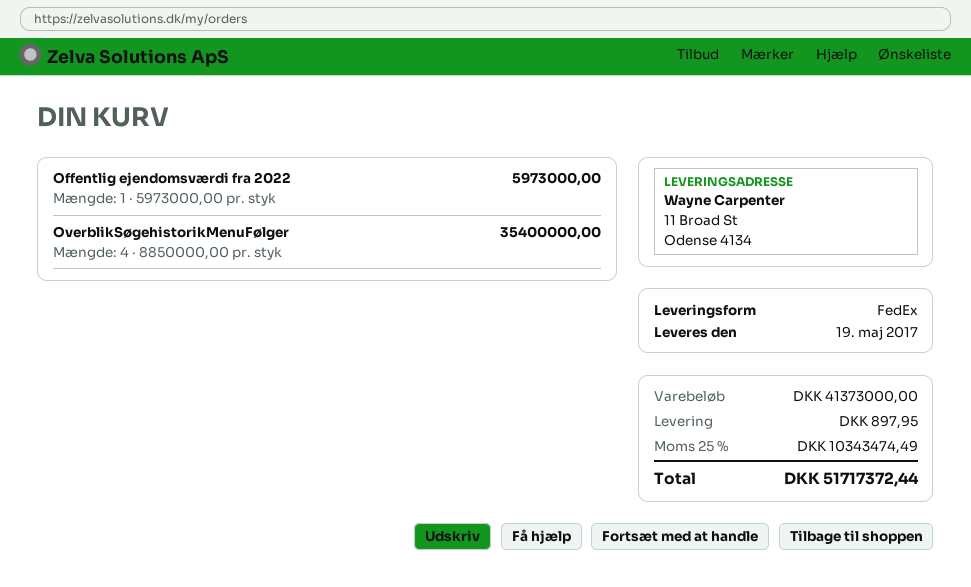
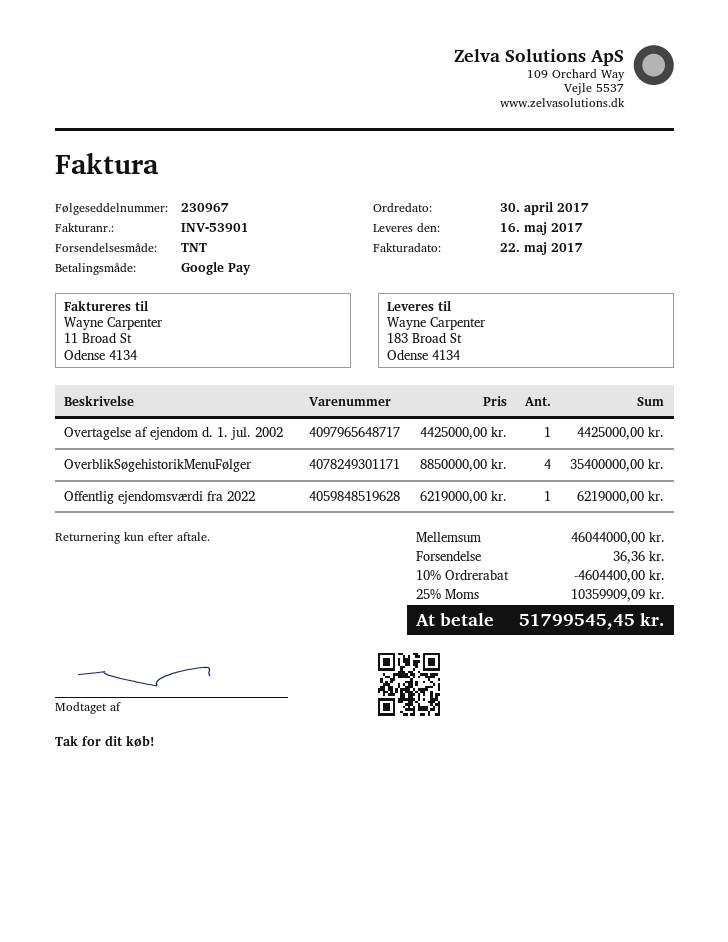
delivery date: 2017-05-19 -> 2017-05-16
shipping method: FedEx -> TNT
ship to: 11 Broad St, Odense 4134 -> 183 Broad St, Odense 4134
Offentlig ejendomsværdi fra 2022: 1 x 5973000.00 = 5973000.00 -> 1 x 6219000.00 = 6219000.00
Overtagelse af ejendom d. 1. jul. 2002: none -> 1 x 4425000.00 = 4425000.00
subtotal: 41373000.00 -> 46044000.00
discount: none -> 10% = 4604400.00
shipping: 897.95 -> 36.36
tax: 25% = 10343474.49 -> 25% = 10359909.09
total: 51717372.44 -> 51799545.45

